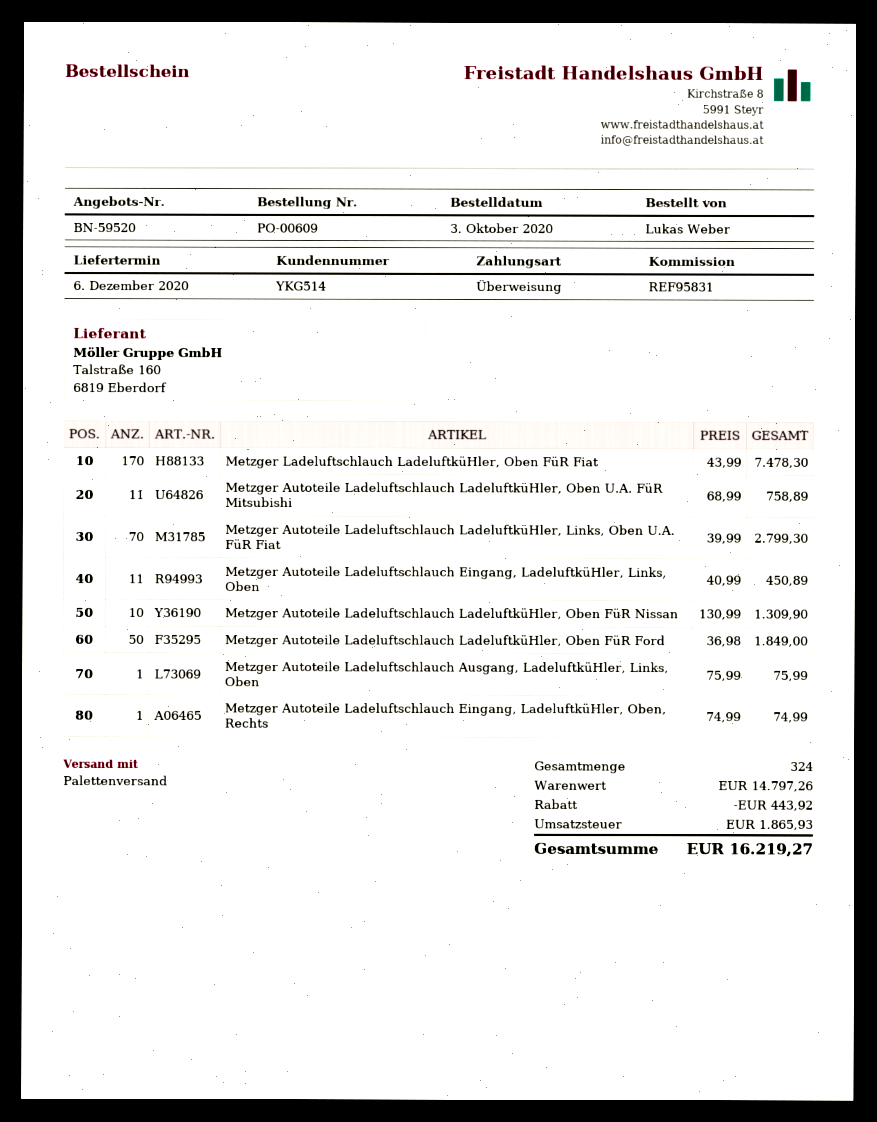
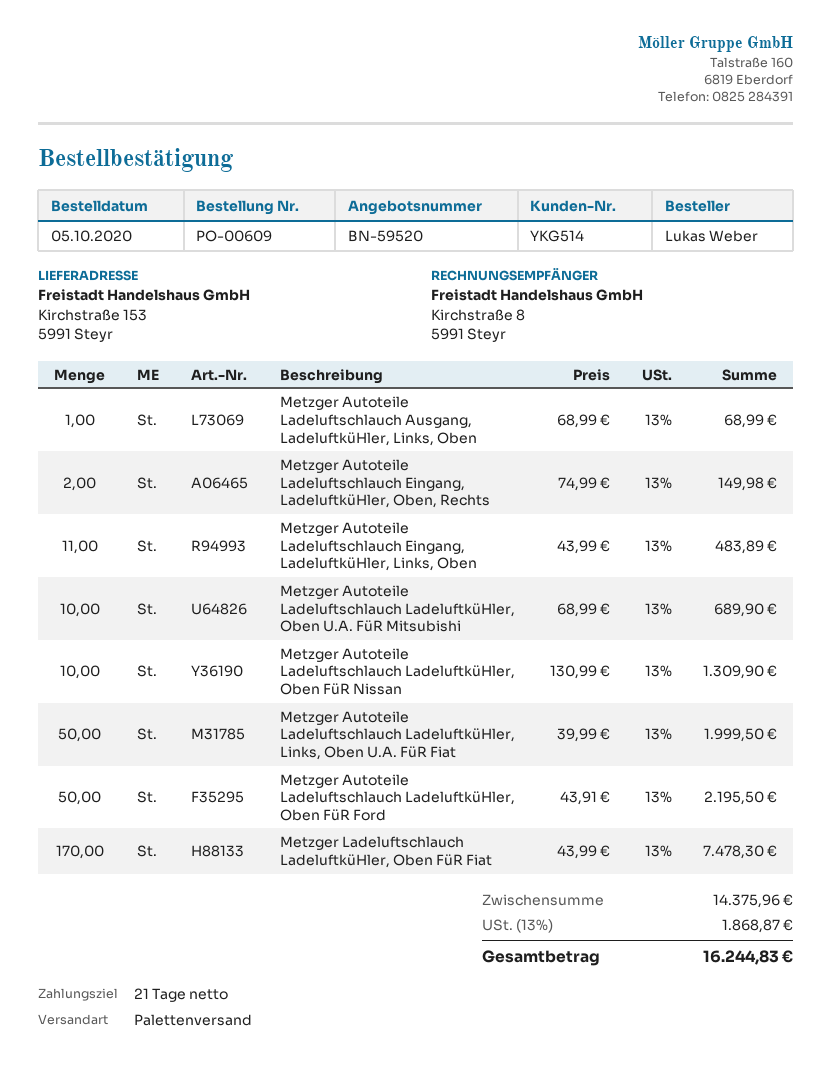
order date: 2020-10-03 -> 2020-10-05
Metzger Autoteile Ladeluftschlauch LadeluftküHler, Oben U.A. FüR Mitsubishi: 11 x 68.99 = 758.89 -> 10 x 68.99 = 689.90
Metzger Autoteile Ladeluftschlauch LadeluftküHler, Links, Oben U.A. FüR Fiat: 70 x 39.99 = 2799.30 -> 50 x 39.99 = 1999.50
Metzger Autoteile Ladeluftschlauch Eingang, LadeluftküHler, Links, Oben: 11 x 40.99 = 450.89 -> 11 x 43.99 = 483.89
Metzger Autoteile Ladeluftschlauch LadeluftküHler, Oben FüR Ford: 50 x 36.98 = 1849.00 -> 50 x 43.91 = 2195.50
Metzger Autoteile Ladeluftschlauch Ausgang, LadeluftküHler, Links, Oben: 1 x 75.99 = 75.99 -> 1 x 68.99 = 68.99
Metzger Autoteile Ladeluftschlauch Eingang, LadeluftküHler, Oben, Rechts: 1 x 74.99 = 74.99 -> 2 x 74.99 = 149.98
subtotal: 14797.26 -> 14375.96
discount: 443.92 -> none
tax: 1865.93 -> 1868.87
total: 16219.27 -> 16244.83

